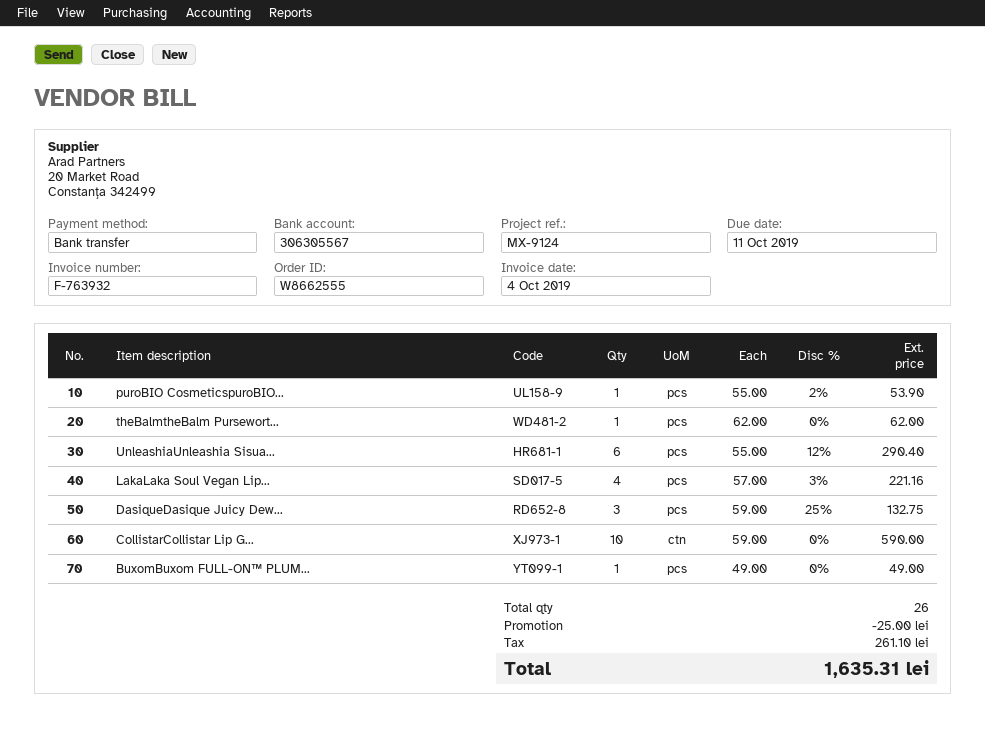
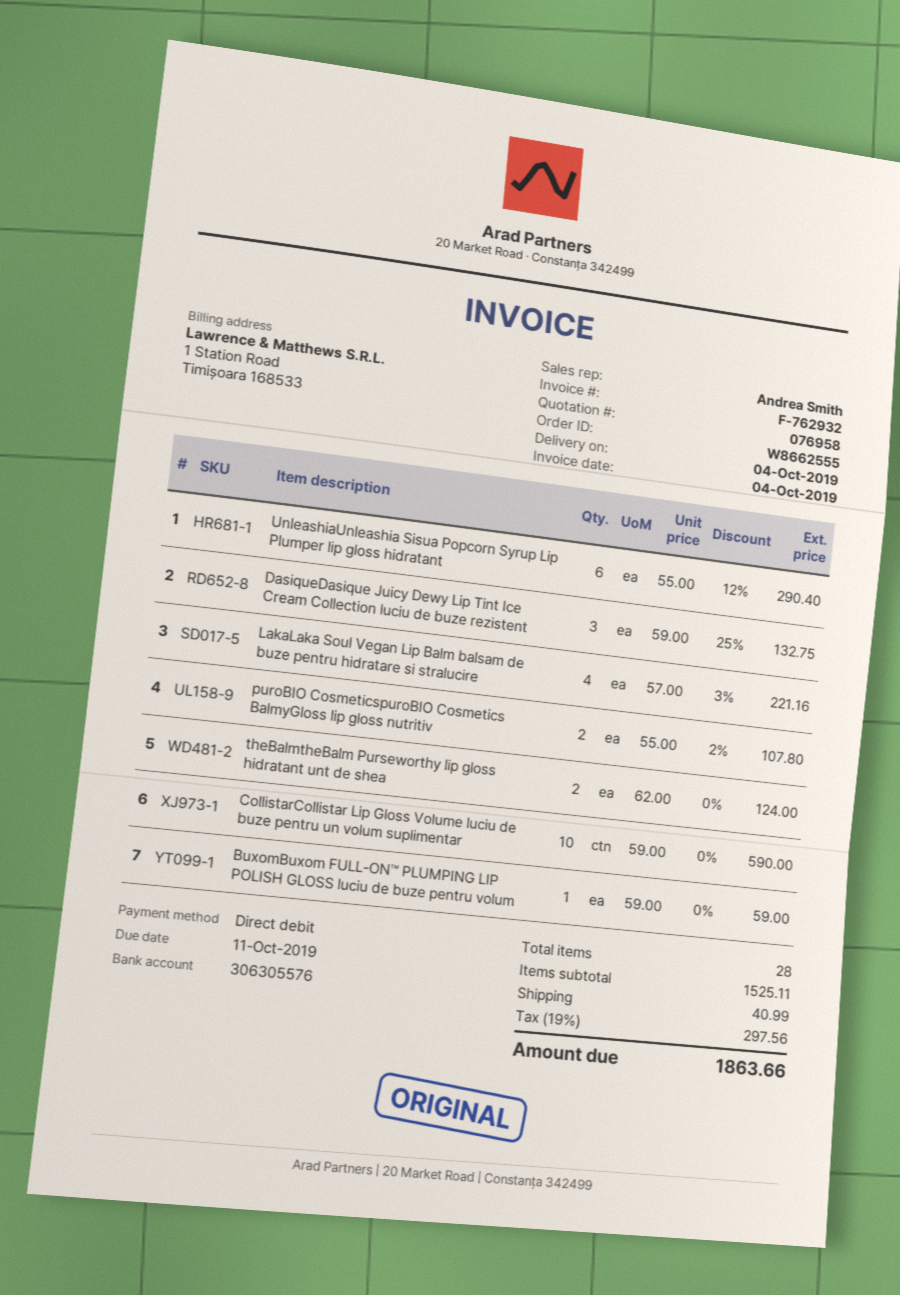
invoice number: F-763932 -> F-762932
payment method: bank transfer -> direct debit
bank account: 306305567 -> 306305576
puroBIO CosmeticspuroBIO...: 1 x 55.00 - 2% = 53.90 -> 2 x 55.00 - 2% = 107.80
theBalmtheBalm Pursewort...: 1 x 62.00 = 62.00 -> 2 x 62.00 = 124.00
BuxomBuxom FULL-ON™ PLUM...: 1 x 49.00 = 49.00 -> 1 x 59.00 = 59.00
total quantity: 26 -> 28
discount: 25.00 -> none
shipping: none -> 40.99
tax: 261.10 -> 297.56
total: 1635.31 -> 1863.66

